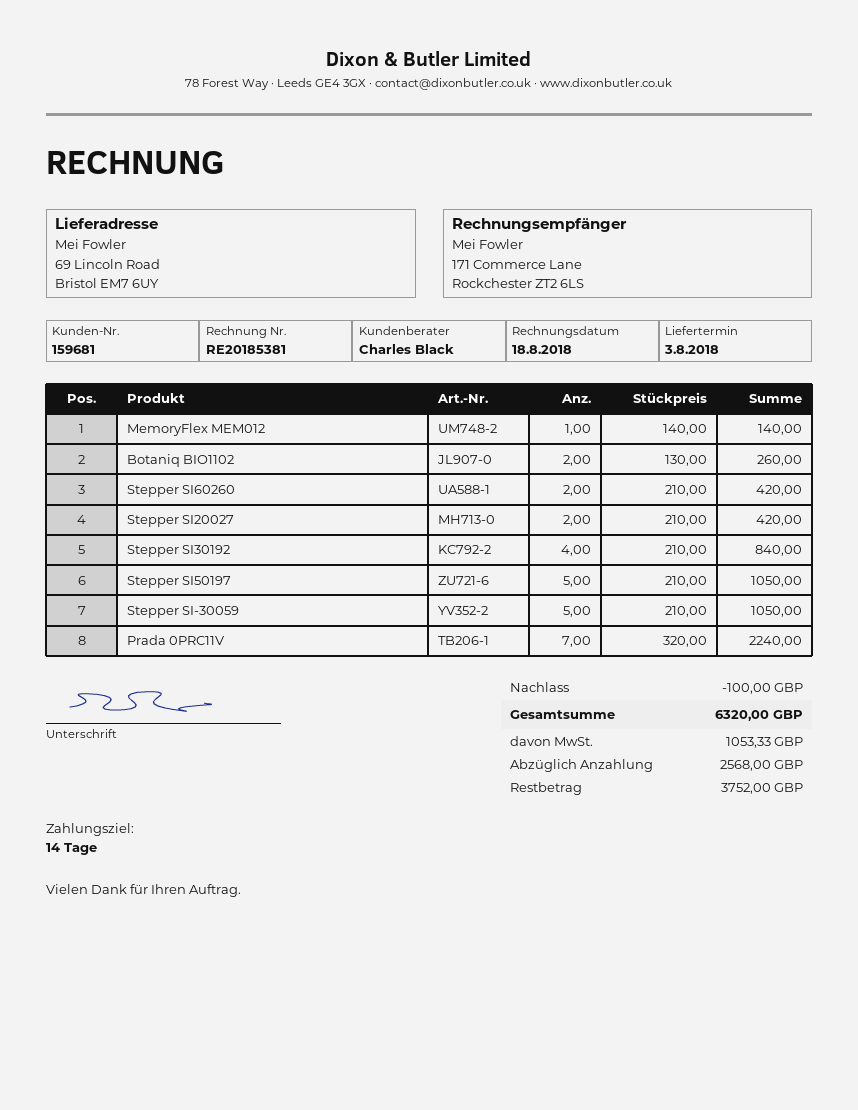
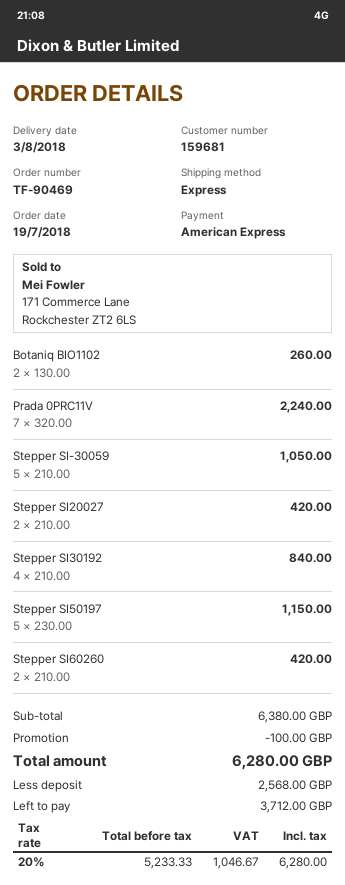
MemoryFlex MEM012: 1 x 140.00 = 140.00 -> none
Stepper SI50197: 5 x 210.00 = 1050.00 -> 5 x 230.00 = 1150.00
tax: 1053.33 -> 1046.67
total: 6320.00 -> 6280.00
balance: 3752.00 -> 3712.00

